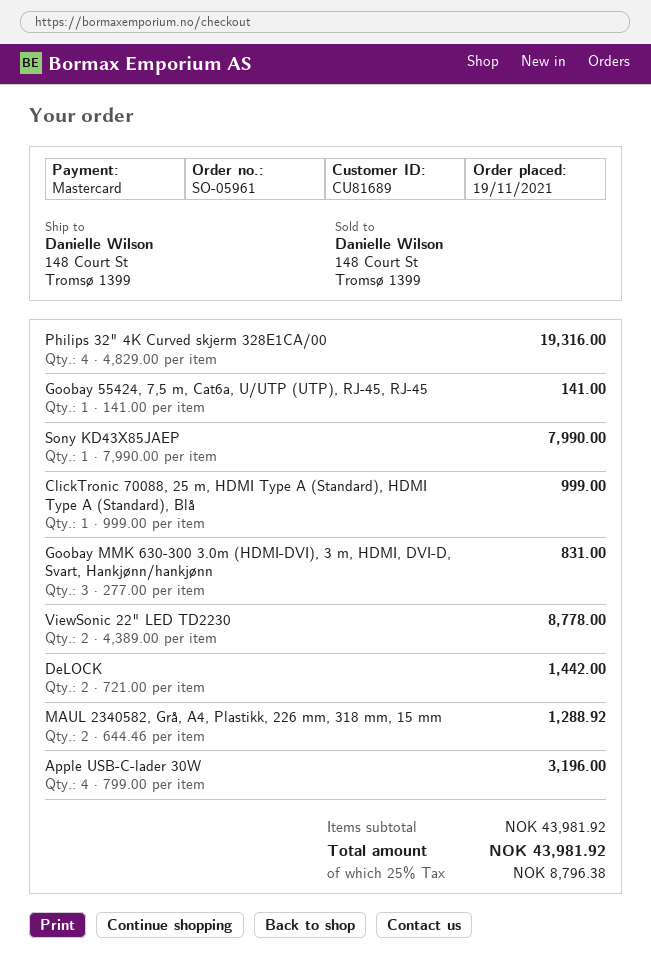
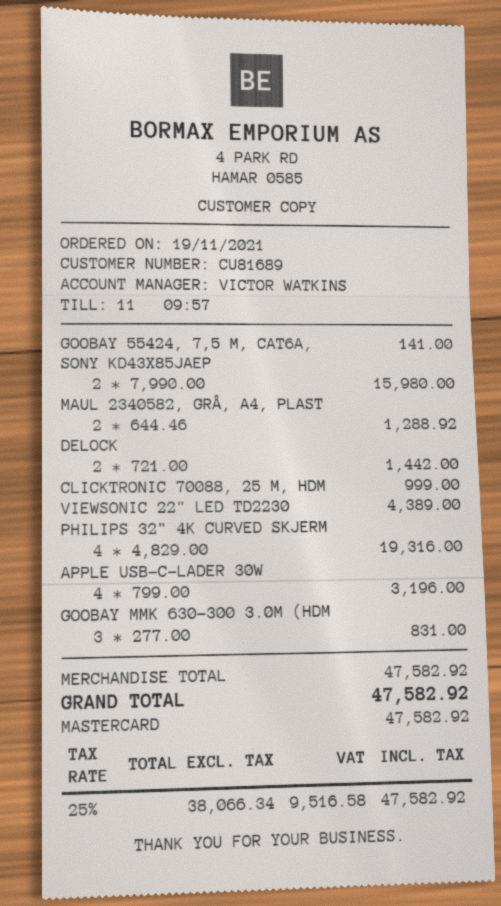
Sony KD43X85JAEP: 1 x 7990.00 = 7990.00 -> 2 x 7990.00 = 15980.00
ViewSonic 22" LED TD2230: 2 x 4389.00 = 8778.00 -> 1 x 4389.00 = 4389.00
subtotal: 43981.92 -> 47582.92
tax: 25% = 8796.38 -> 25% = 9516.58
total: 43981.92 -> 47582.92

